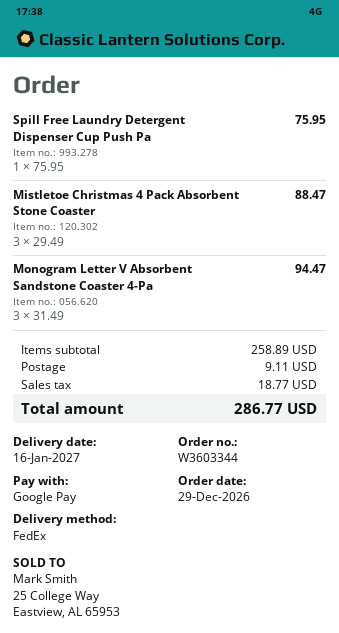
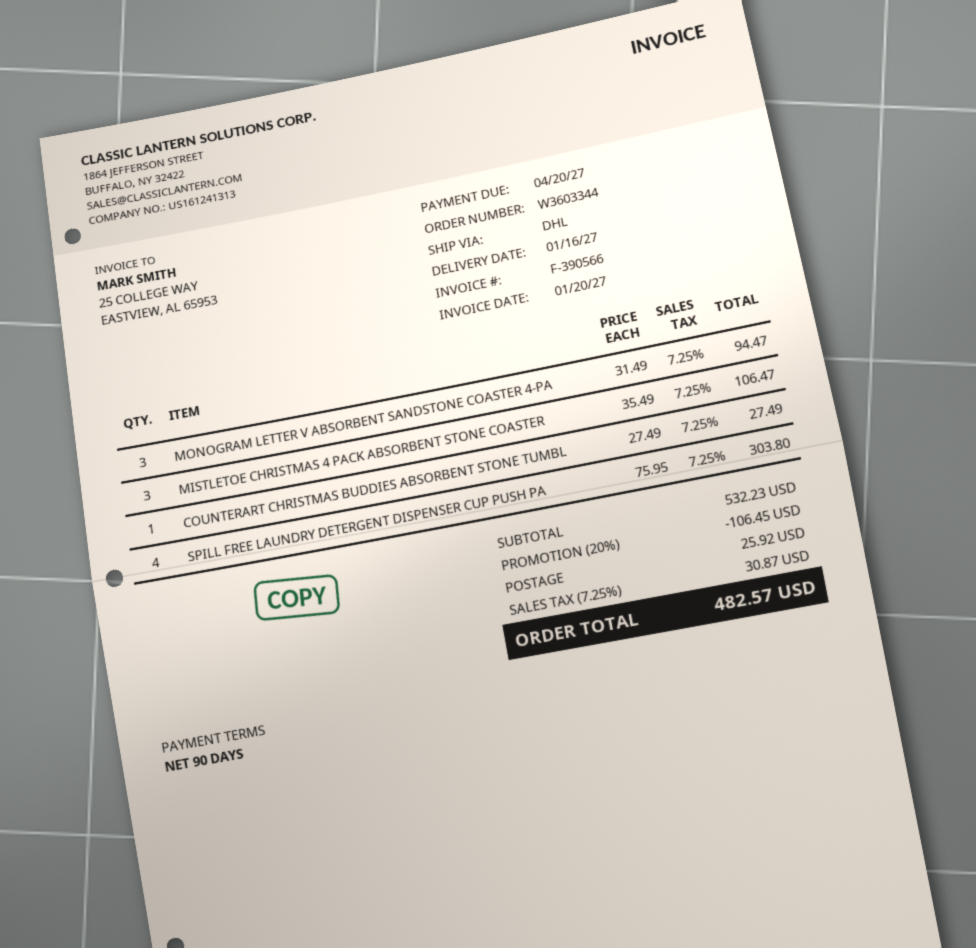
shipping method: FedEx -> DHL
Spill Free Laundry Detergent Dispenser Cup Push Pa: 1 x 75.95 = 75.95 -> 4 x 75.95 = 303.80
Mistletoe Christmas 4 Pack Absorbent Stone Coaster: 3 x 29.49 = 88.47 -> 3 x 35.49 = 106.47
COUNTERART CHRISTMAS BUDDIES ABSORBENT STONE TUMBL: none -> 1 x 27.49 = 27.49
subtotal: 258.89 -> 532.23
discount: none -> 20% = 106.45
shipping: 9.11 -> 25.92
tax: 18.77 -> 30.87
total: 286.77 -> 482.57

